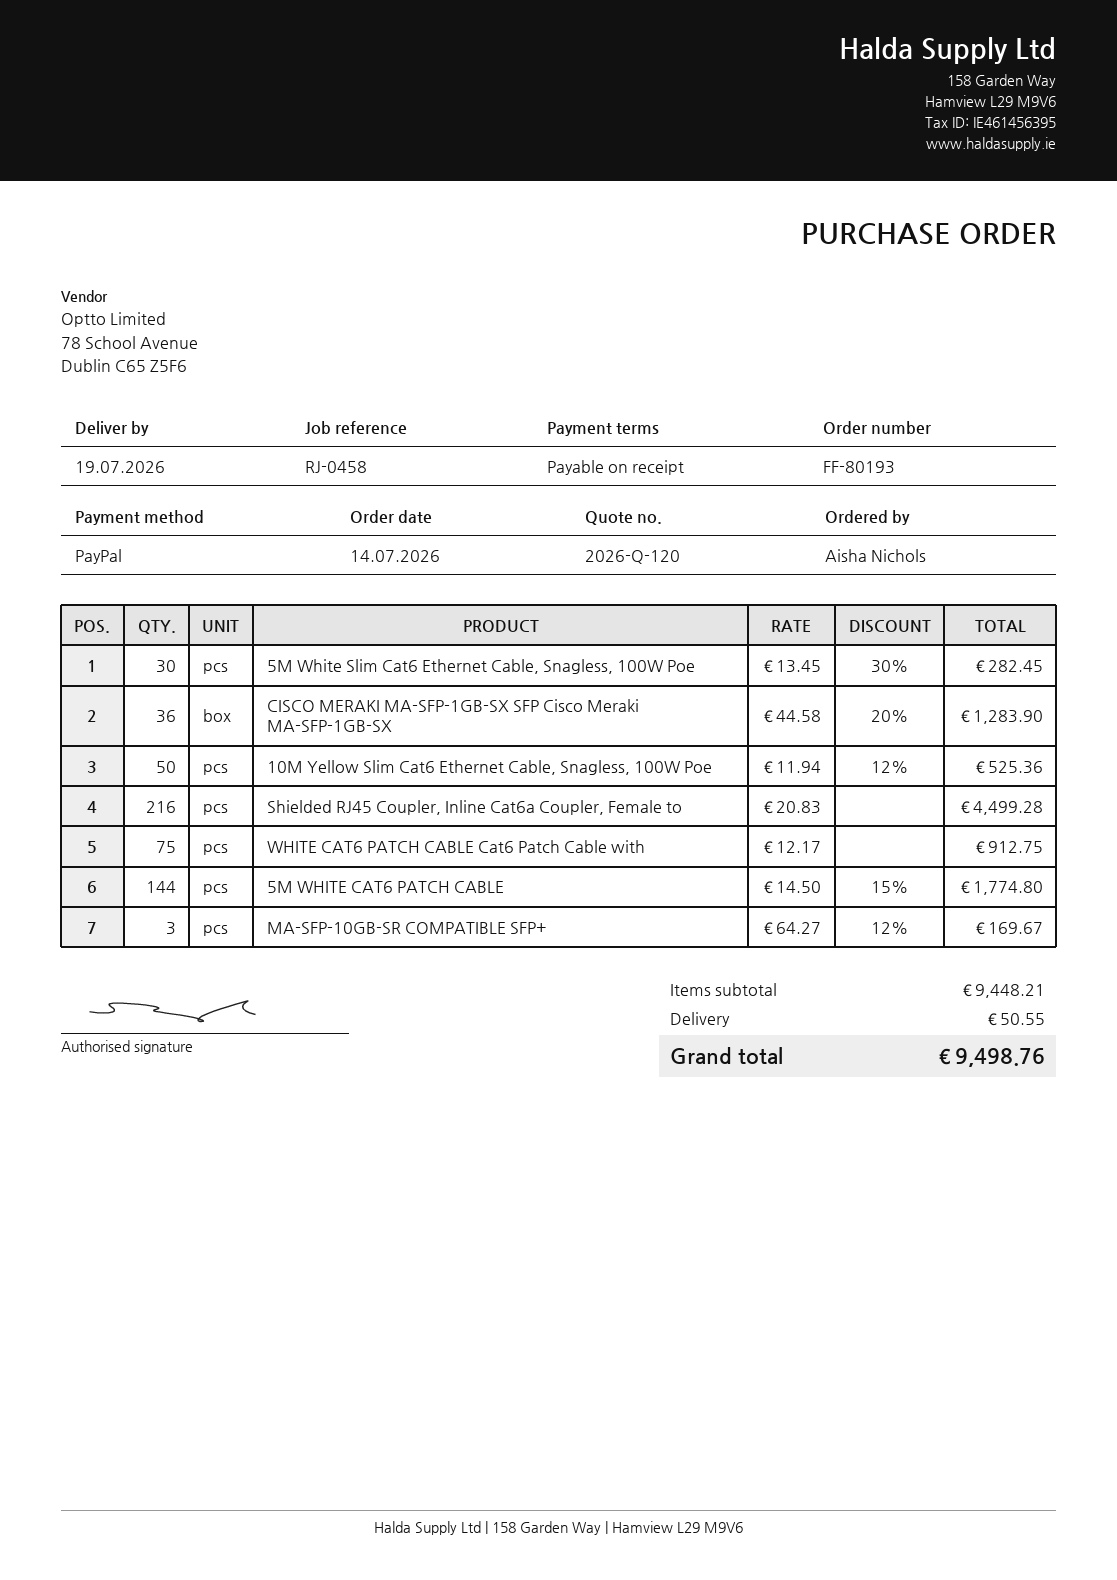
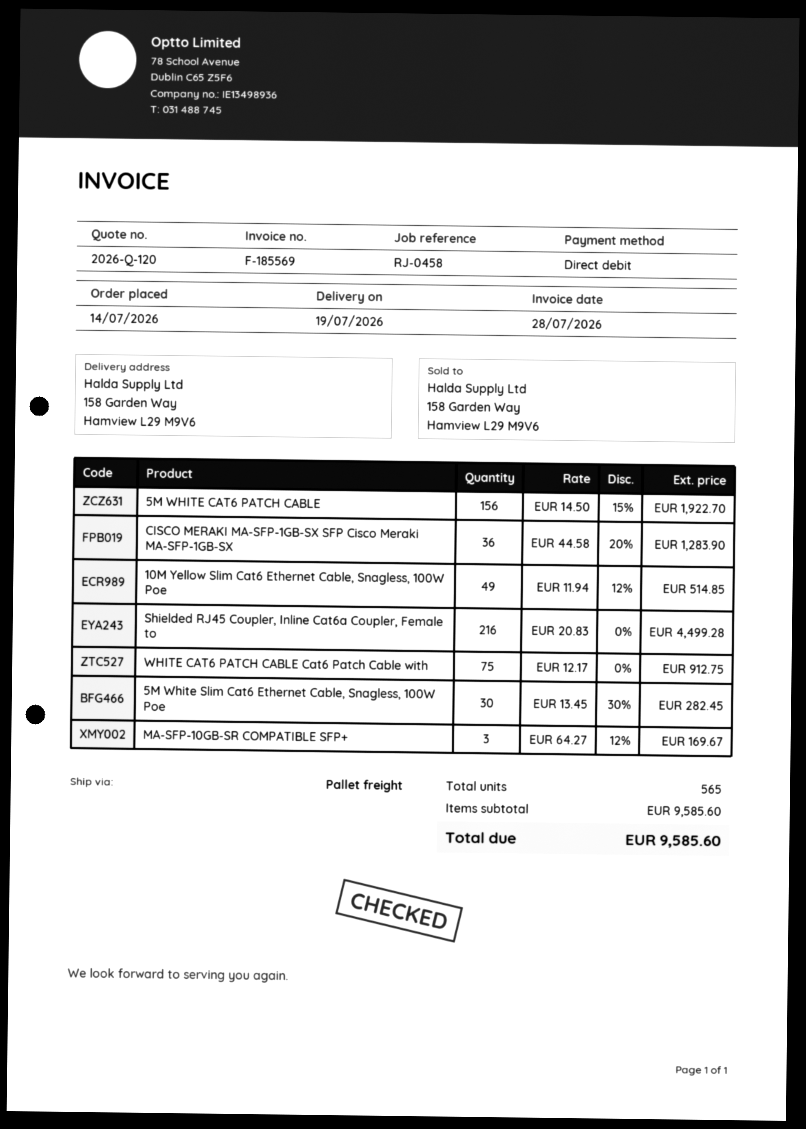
payment method: PayPal -> direct debit
10M Yellow Slim Cat6 Ethernet Cable, Snagless, 100W Poe: 50 x 11.94 - 12% = 525.36 -> 49 x 11.94 - 12% = 514.85
5M WHITE CAT6 PATCH CABLE: 144 x 14.50 - 15% = 1774.80 -> 156 x 14.50 - 15% = 1922.70
subtotal: 9448.21 -> 9585.60
shipping: 50.55 -> none
total: 9498.76 -> 9585.60

